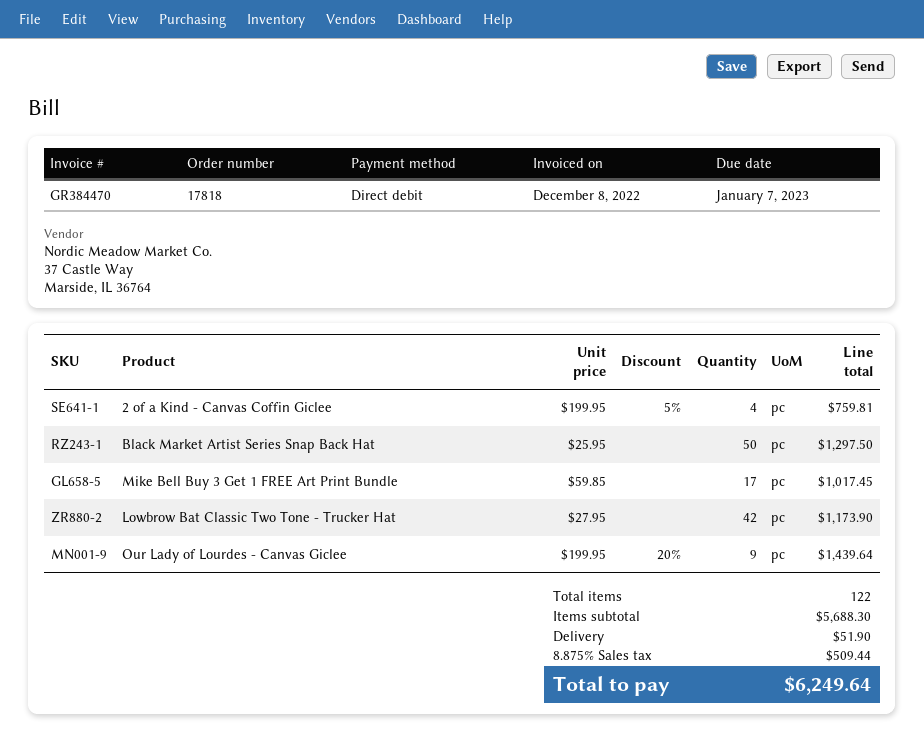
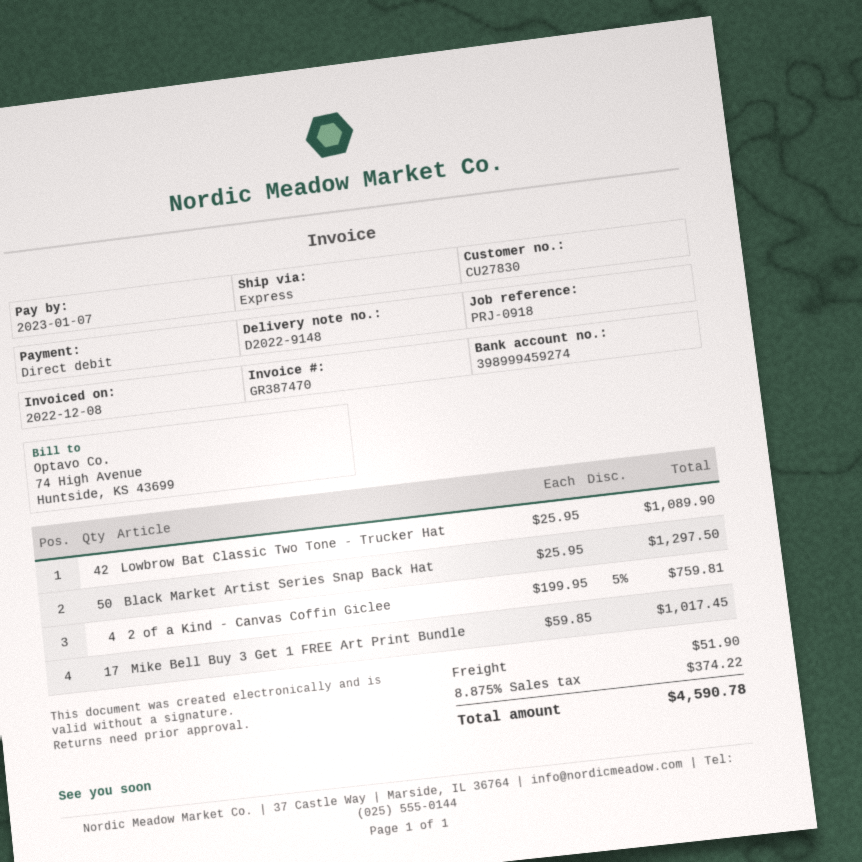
invoice number: GR384470 -> GR387470
Lowbrow Bat Classic Two Tone - Trucker Hat: 42 x 27.95 = 1173.90 -> 42 x 25.95 = 1089.90
Our Lady of Lourdes - Canvas Giclee: 9 x 199.95 - 20% = 1439.64 -> none
tax: 8.875% = 509.44 -> 8.875% = 374.22
total: 6249.64 -> 4590.78

